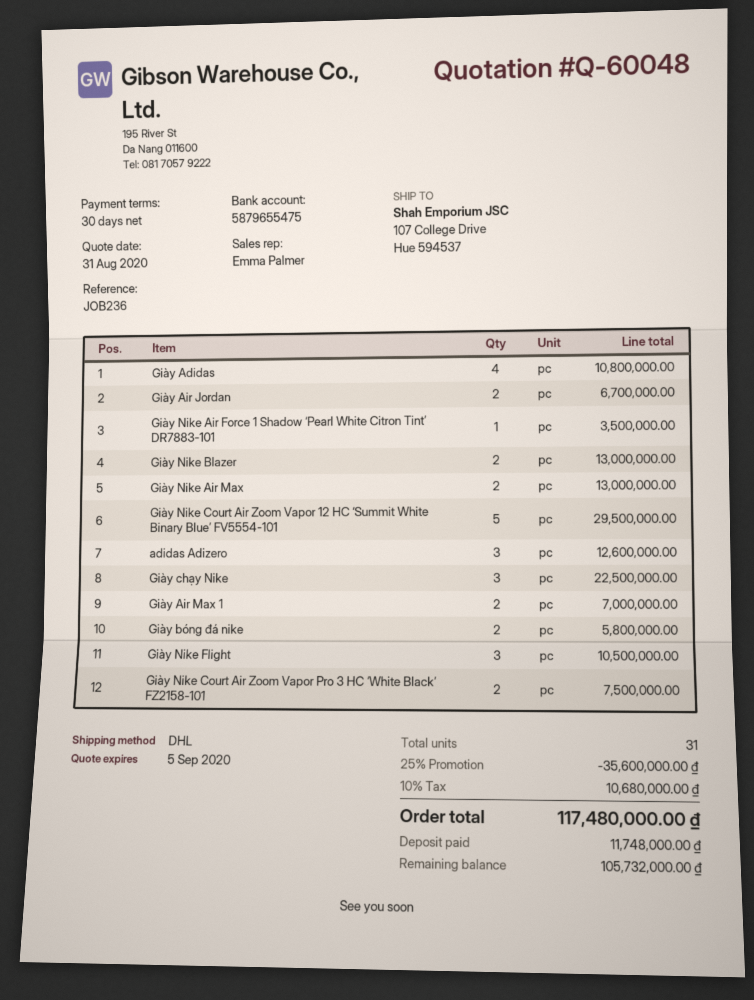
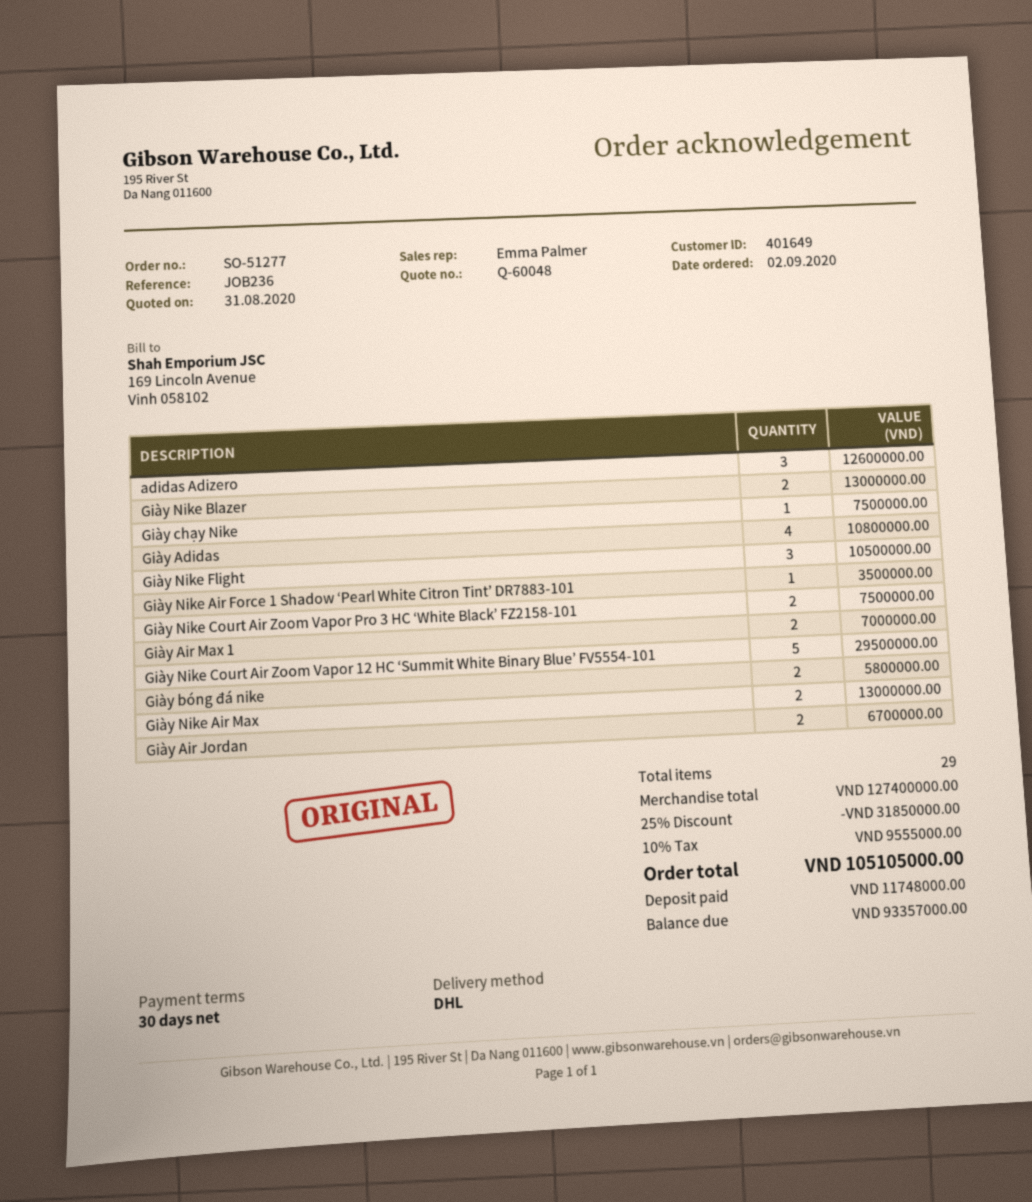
Giày chạy Nike: 3 for 22500000.00 -> 1 for 7500000.00
total quantity: 31 -> 29
discount: 25% = 35600000.00 -> 25% = 31850000.00
tax: 10% = 10680000.00 -> 10% = 9555000.00
total: 117480000.00 -> 105105000.00
balance: 105732000.00 -> 93357000.00

